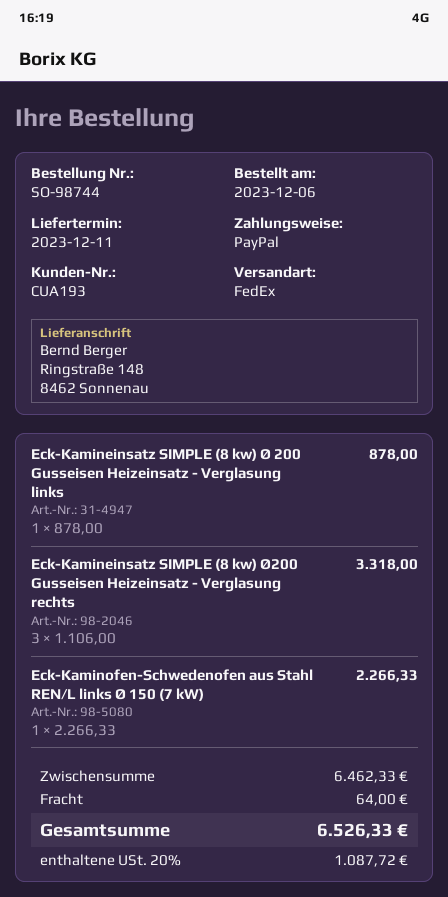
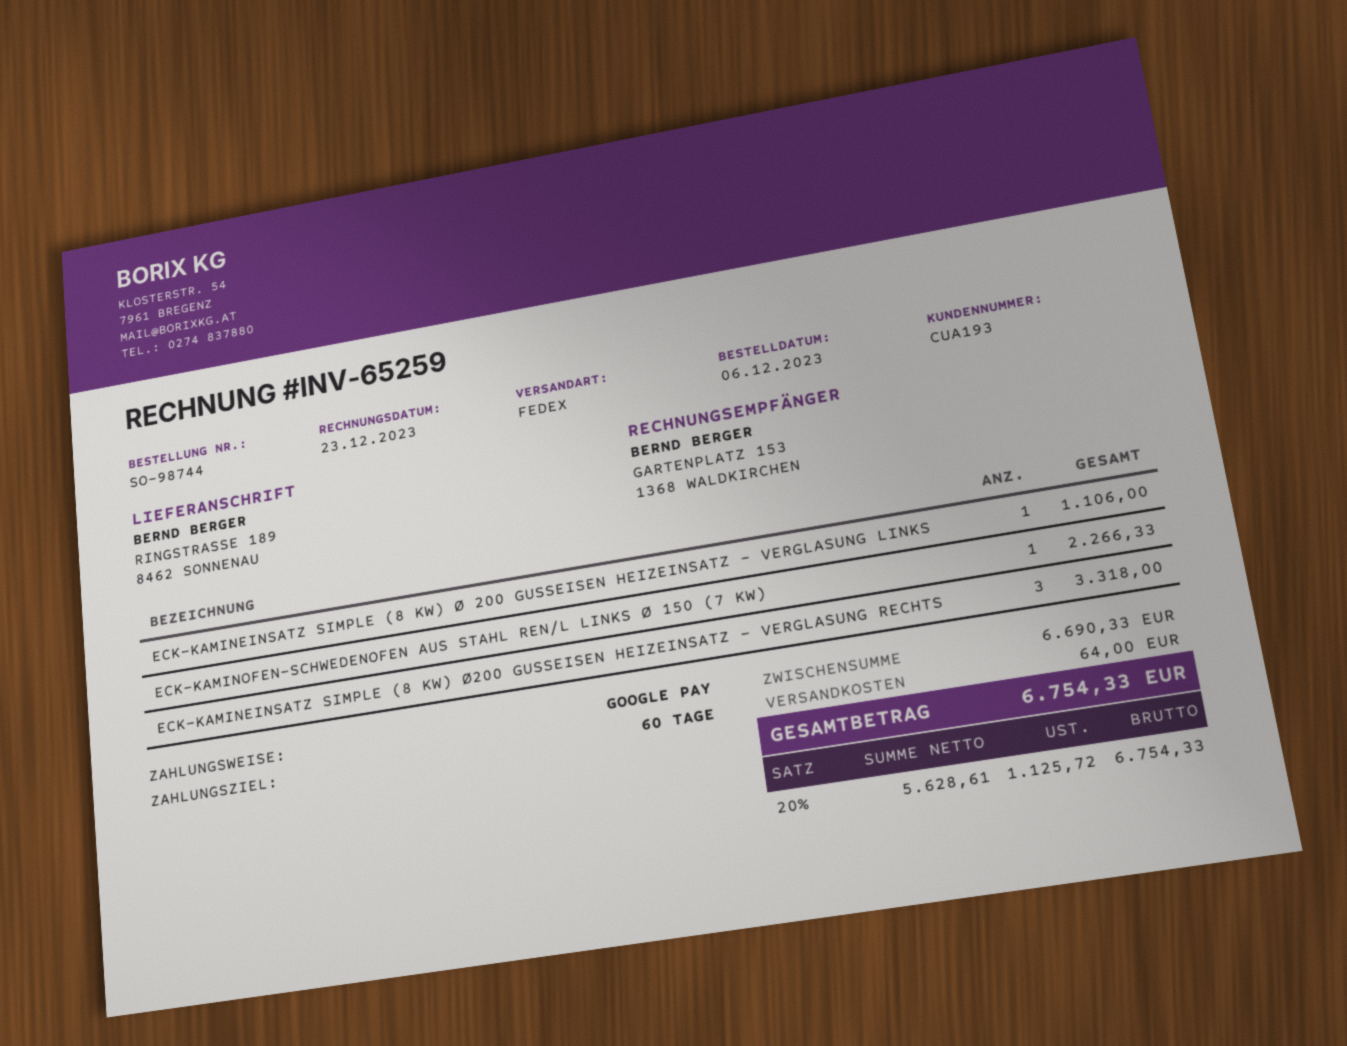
payment method: PayPal -> Google Pay
ship to: Ringstraße 148, 8462 Sonnenau -> RINGSTRASSE 189, 8462 SONNENAU
Eck-Kamineinsatz SIMPLE (8 kw) Ø 200 Gusseisen Heizeinsatz - Verglasung links: 1 for 878.00 -> 1 for 1106.00
subtotal: 6462.33 -> 6690.33
tax: 20% = 1087.72 -> 20% = 1125.72
total: 6526.33 -> 6754.33

